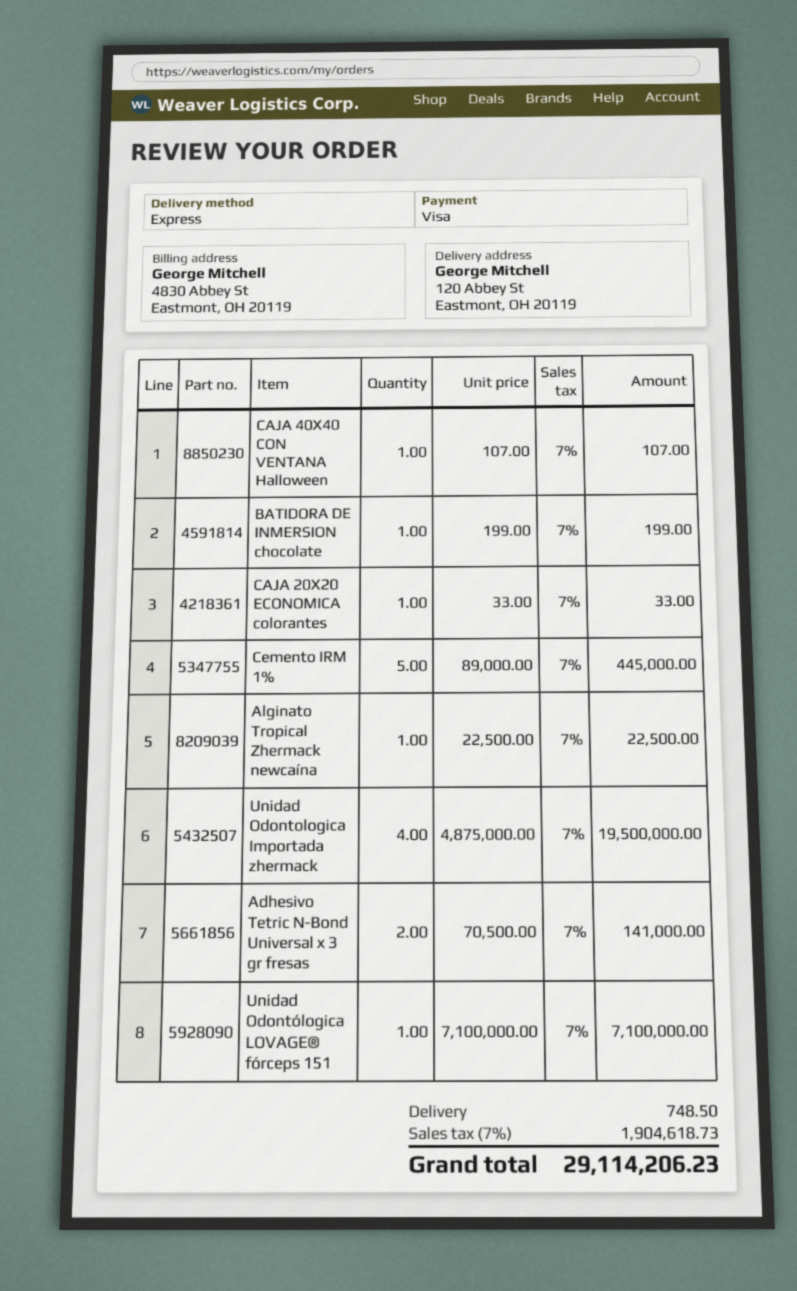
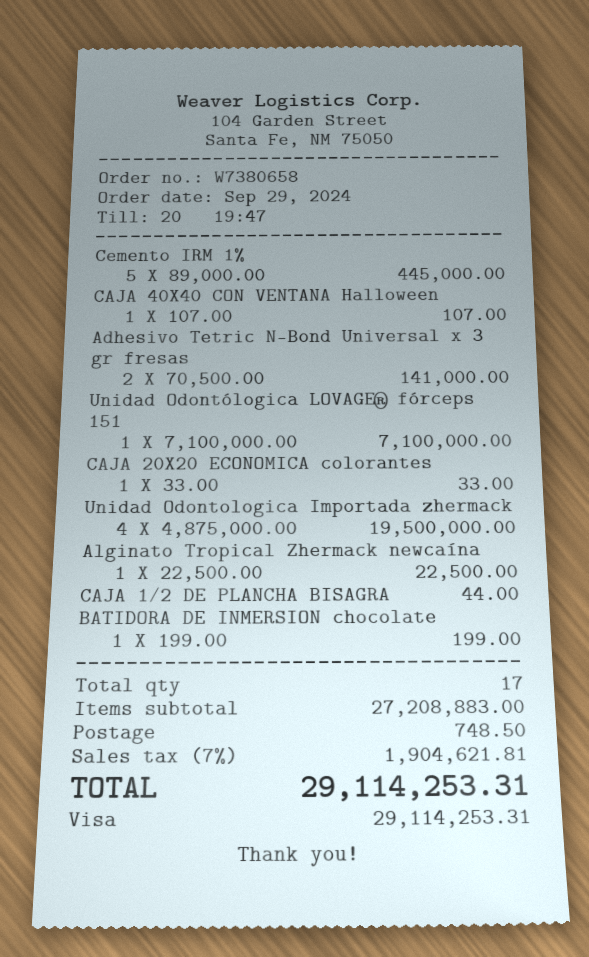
CAJA 1/2 DE PLANCHA BISAGRA: none -> 1 x 44.00 = 44.00
tax: 7% = 1904618.73 -> 7% = 1904621.81
total: 29114206.23 -> 29114253.31

